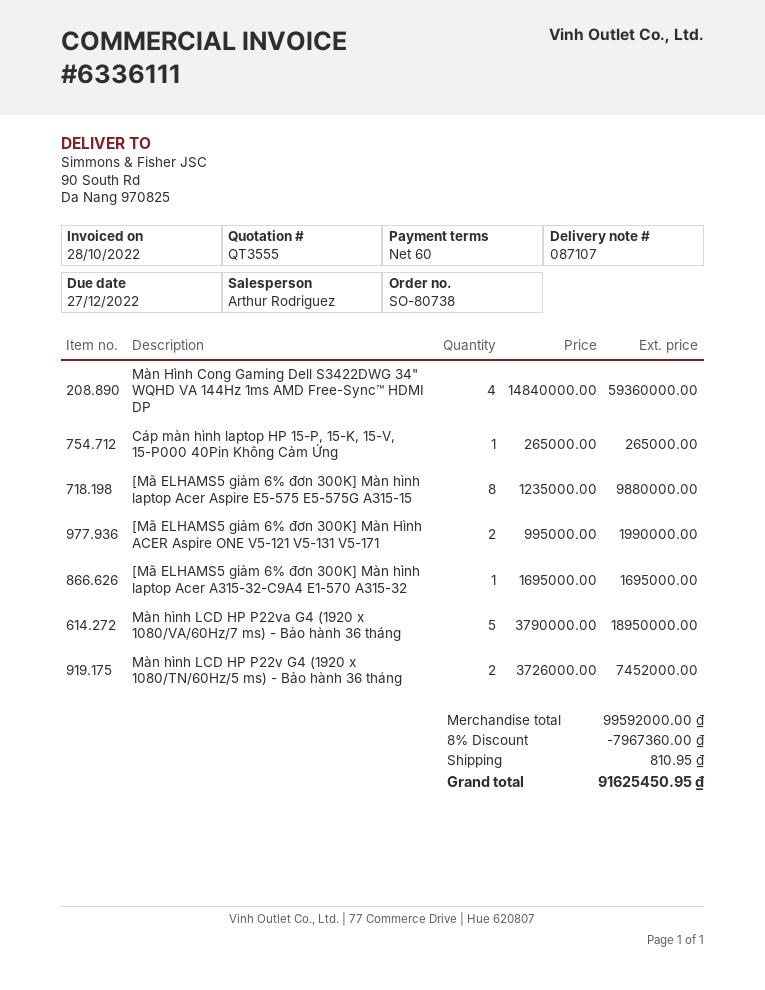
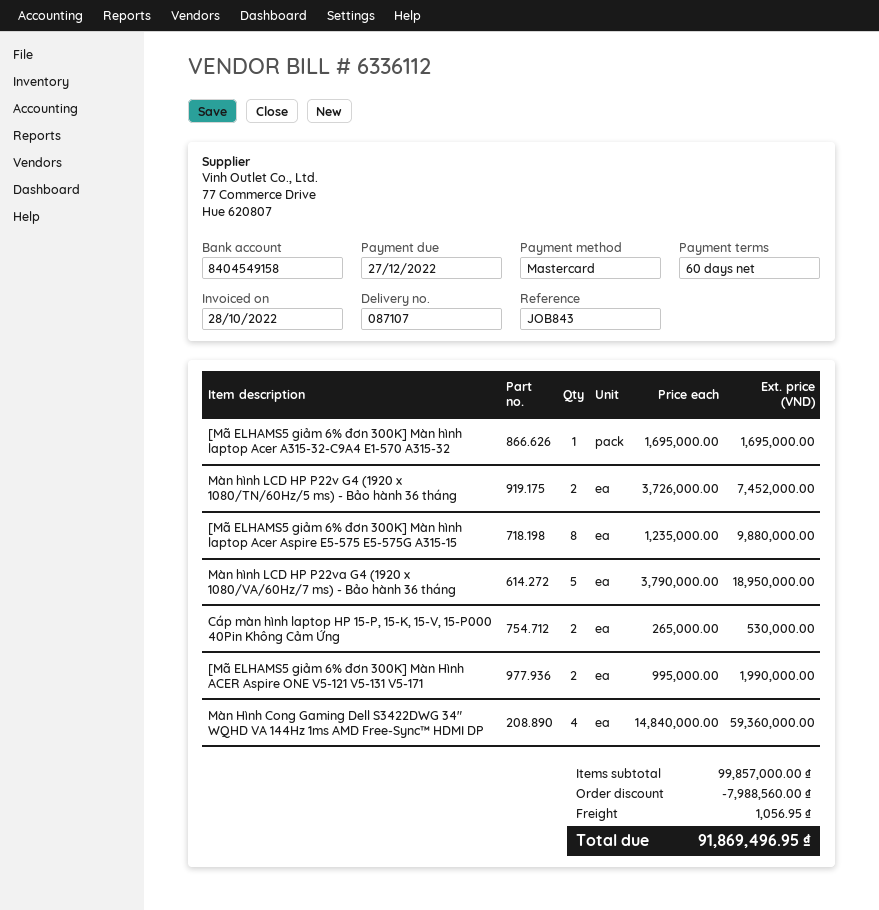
invoice number: 6336111 -> 6336112
Cáp màn hình laptop HP 15-P, 15-K, 15-V, 15-P000 40Pin Không Cảm Ứng: 1 x 265000.00 = 265000.00 -> 2 x 265000.00 = 530000.00
subtotal: 99592000.00 -> 99857000.00
discount: 7967360.00 -> 7988560.00
shipping: 810.95 -> 1056.95
total: 91625450.95 -> 91869496.95

